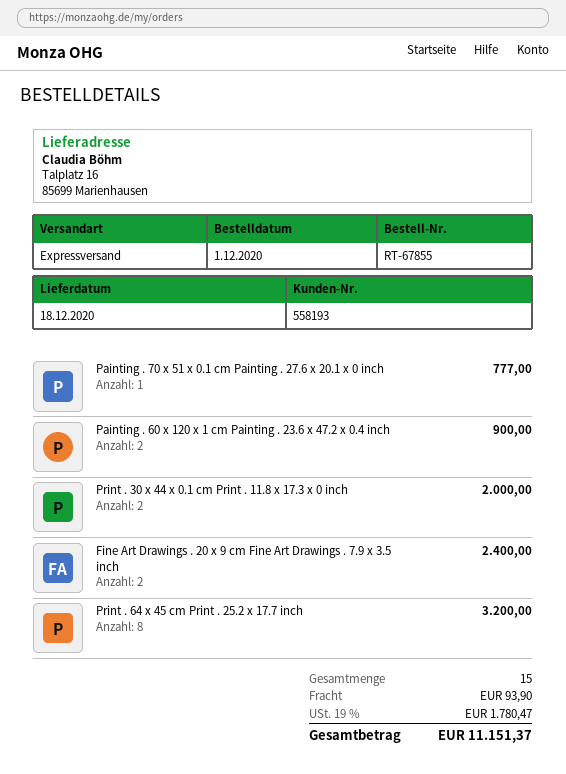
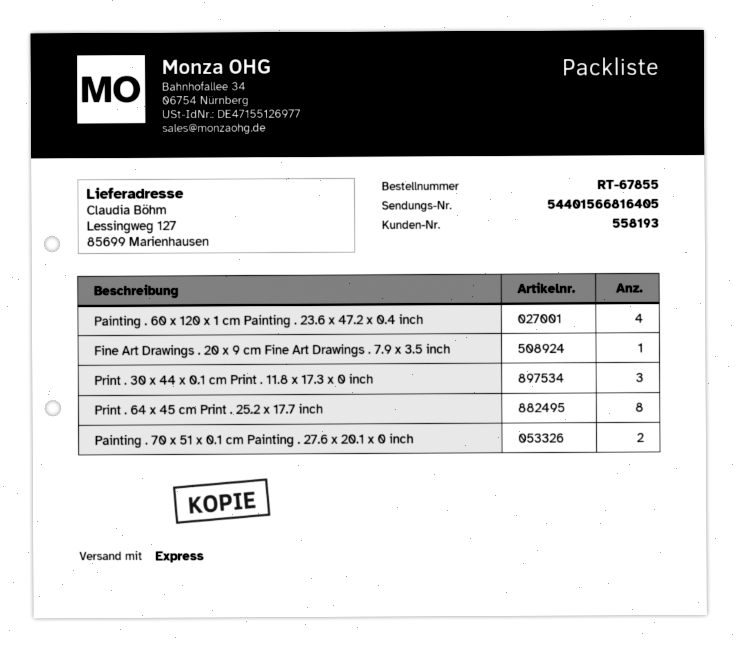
ship to: Talplatz 16, 85699 Marienhausen -> Lessingweg 127, 85699 Marienhausen
Painting . 70 x 51 x 0.1 cm Painting . 27.6 x 20.1 x 0 inch: 1 -> 2
Painting . 60 x 120 x 1 cm Painting . 23.6 x 47.2 x 0.4 inch: 2 -> 4
Print . 30 x 44 x 0.1 cm Print . 11.8 x 17.3 x 0 inch: 2 -> 3
Fine Art Drawings . 20 x 9 cm Fine Art Drawings . 7.9 x 3.5 inch: 2 -> 1

